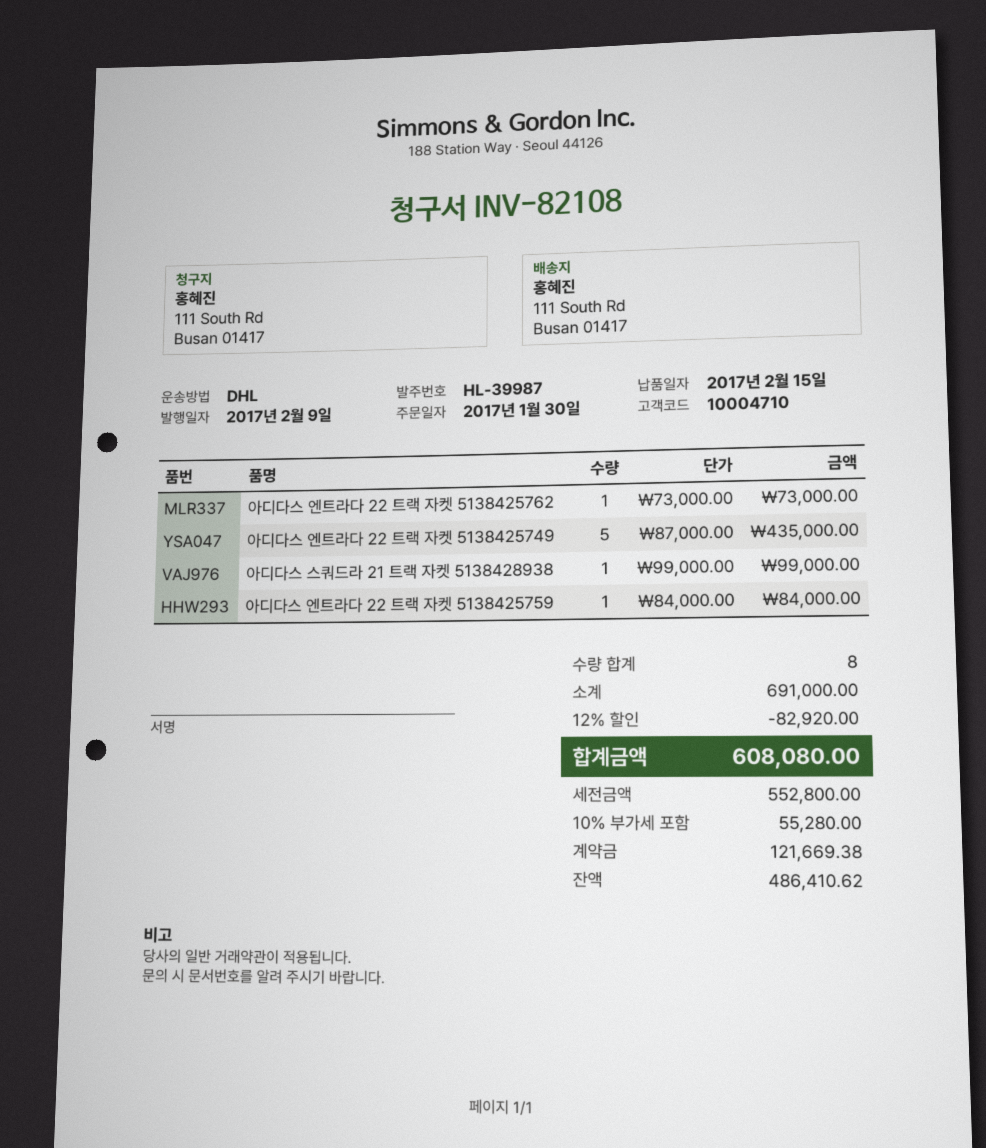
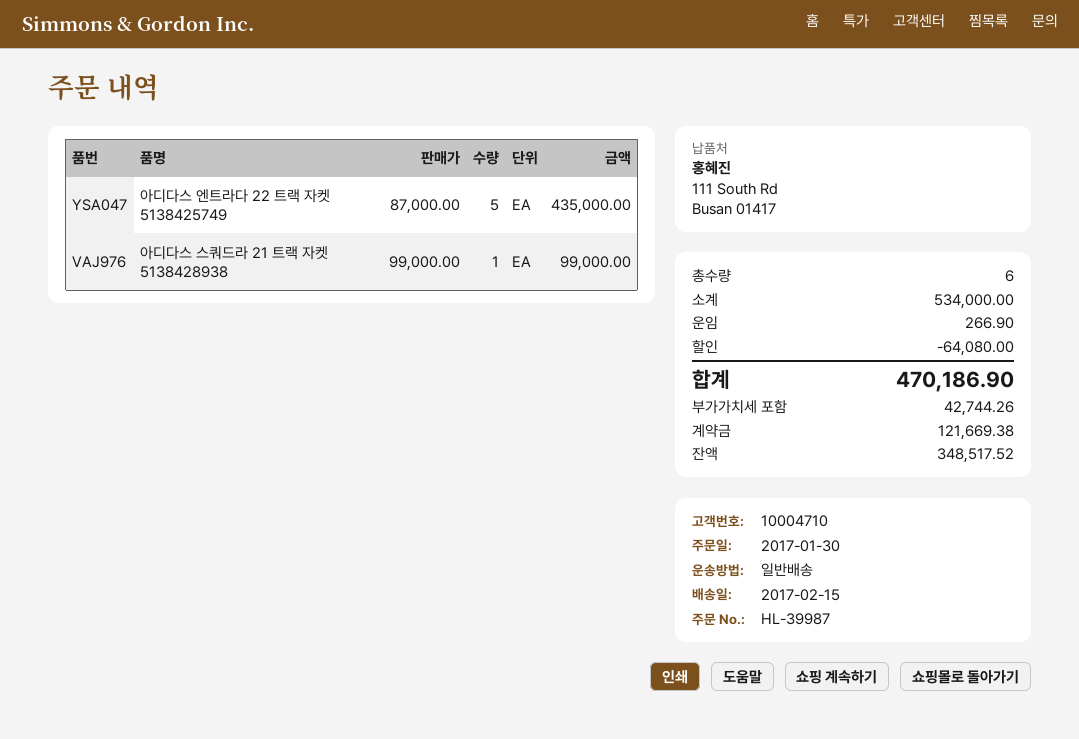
shipping method: DHL -> standard
아디다스 엔트라다 22 트랙 자켓 5138425762: 1 x 73000.00 = 73000.00 -> none
아디다스 엔트라다 22 트랙 자켓 5138425759: 1 x 84000.00 = 84000.00 -> none
total quantity: 8 -> 6
subtotal: 691000.00 -> 534000.00
discount: 82920.00 -> 64080.00
shipping: none -> 266.90
tax: 55280.00 -> 42744.26
total: 608080.00 -> 470186.90
balance: 486410.62 -> 348517.52

